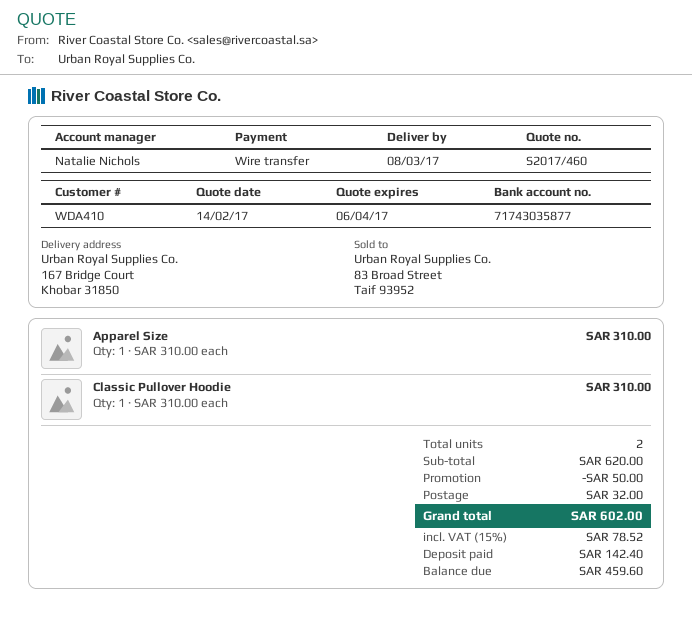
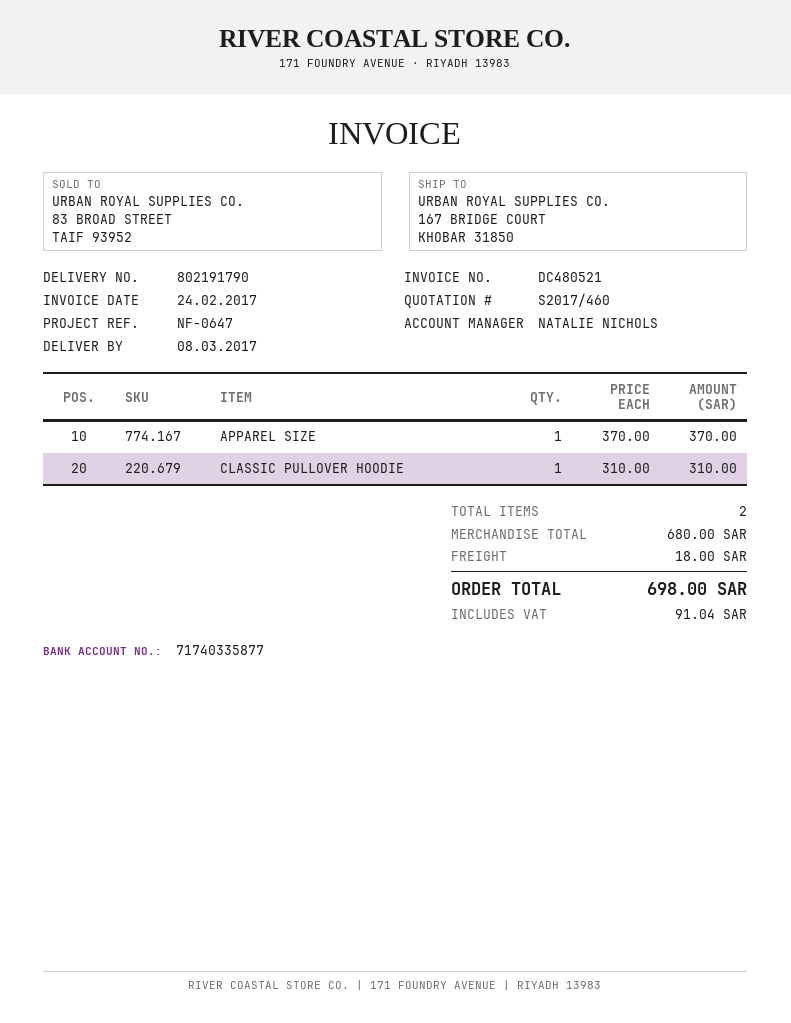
bank account: 71743035877 -> 71740335877
Apparel Size: 1 x 310.00 = 310.00 -> 1 x 370.00 = 370.00
subtotal: 620.00 -> 680.00
discount: 50.00 -> none
shipping: 32.00 -> 18.00
tax: 78.52 -> 91.04
total: 602.00 -> 698.00

